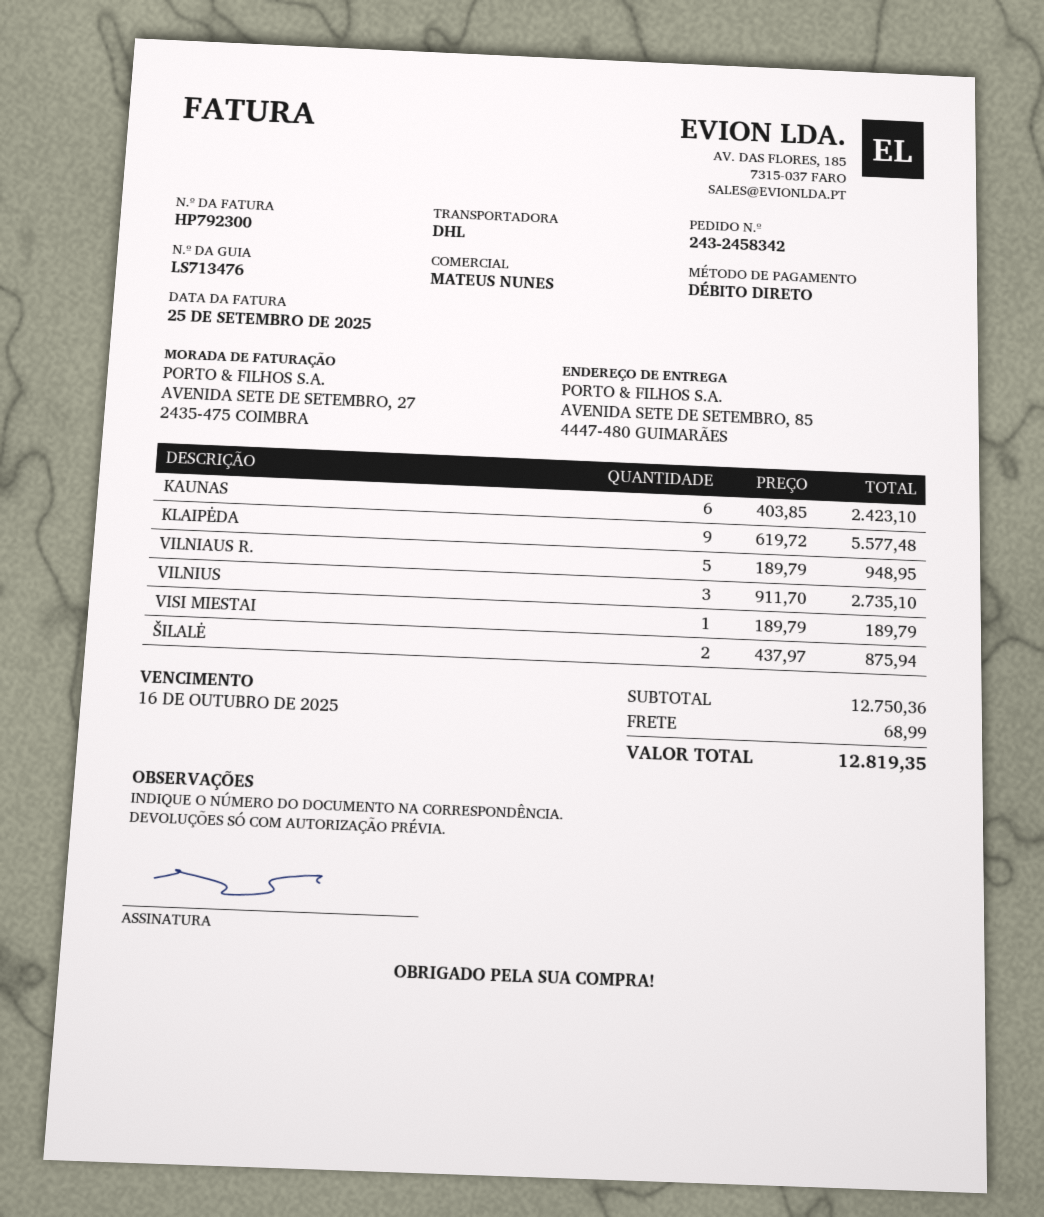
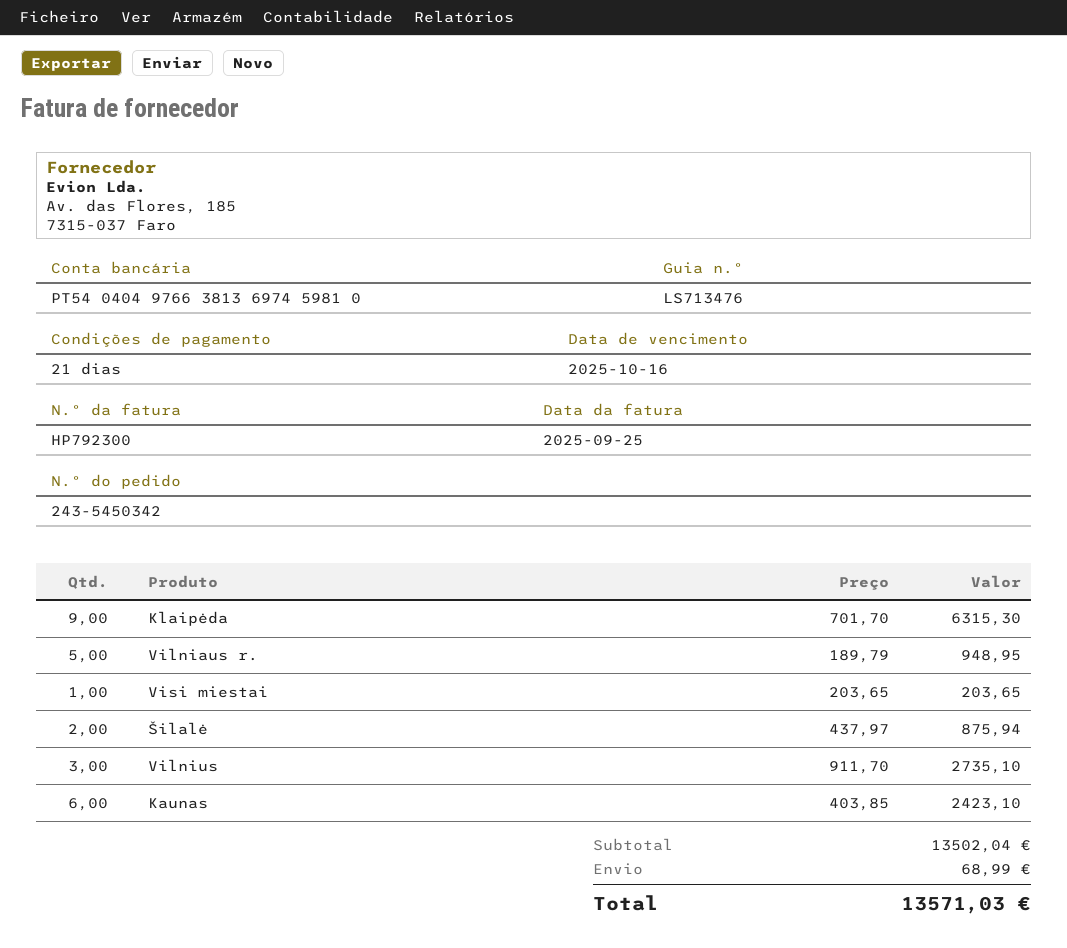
order number: 243-2458342 -> 243-5450342
KLAIPĖDA: 9 x 619.72 = 5577.48 -> 9 x 701.70 = 6315.30
VISI MIESTAI: 1 x 189.79 = 189.79 -> 1 x 203.65 = 203.65
subtotal: 12750.36 -> 13502.04
total: 12819.35 -> 13571.03

